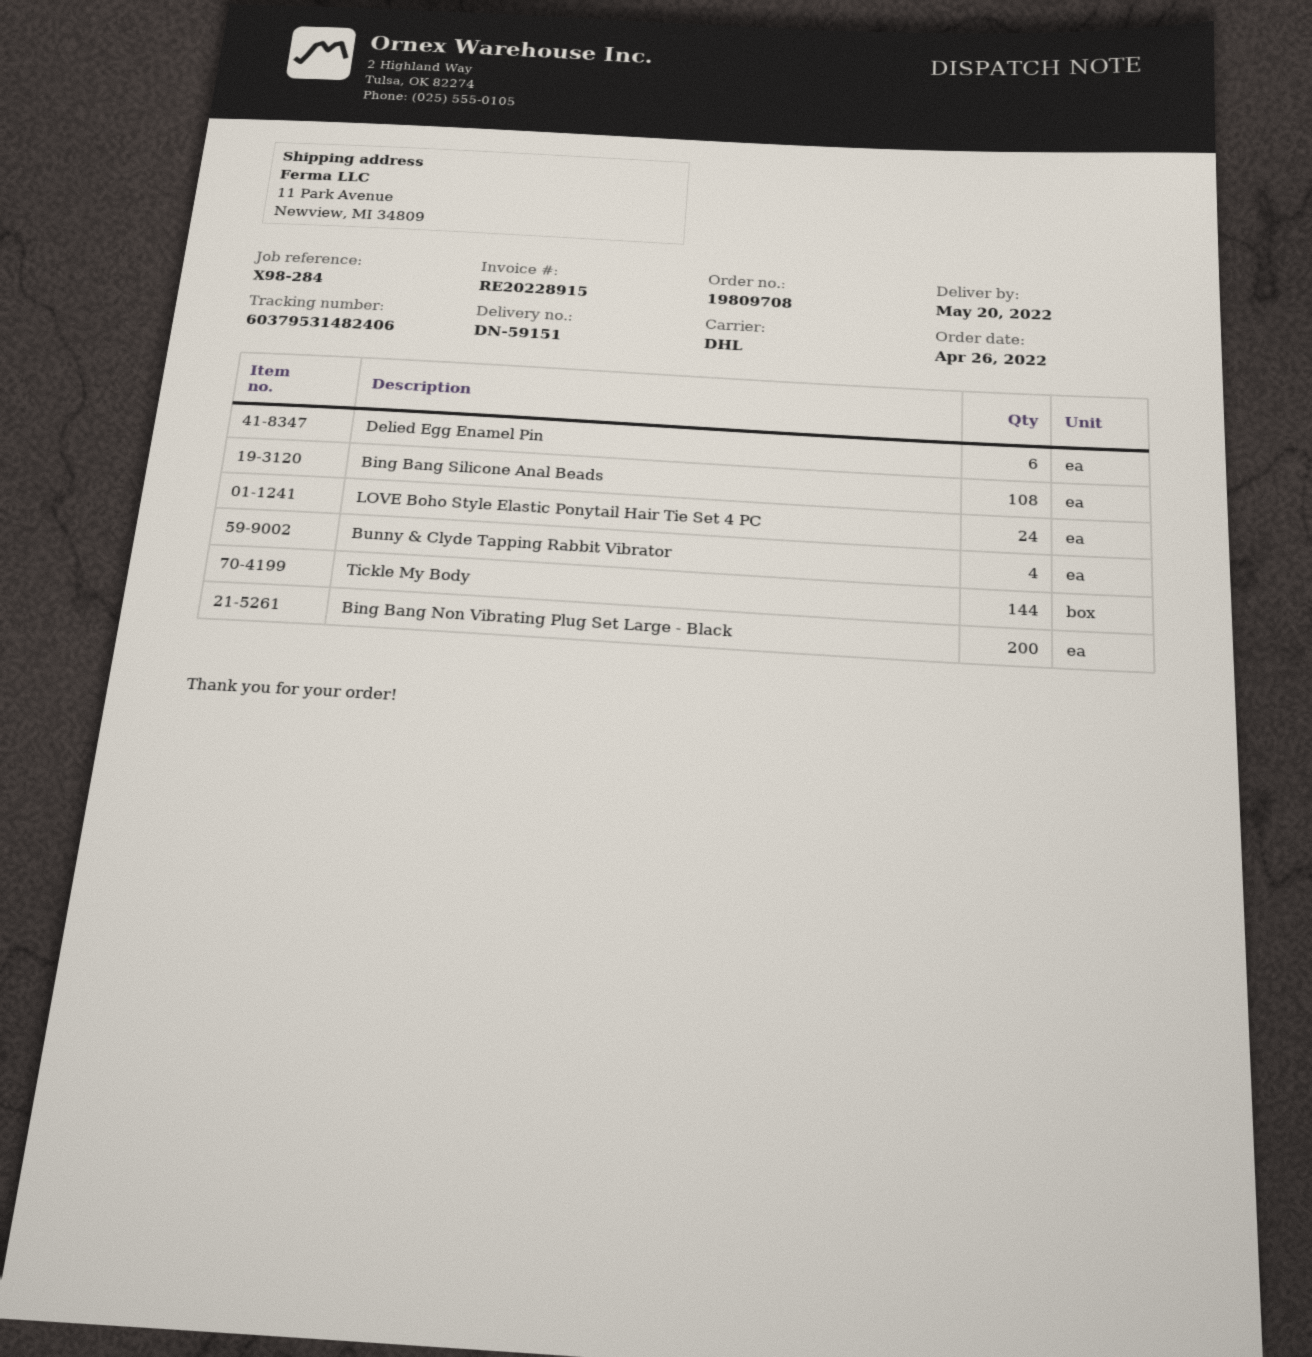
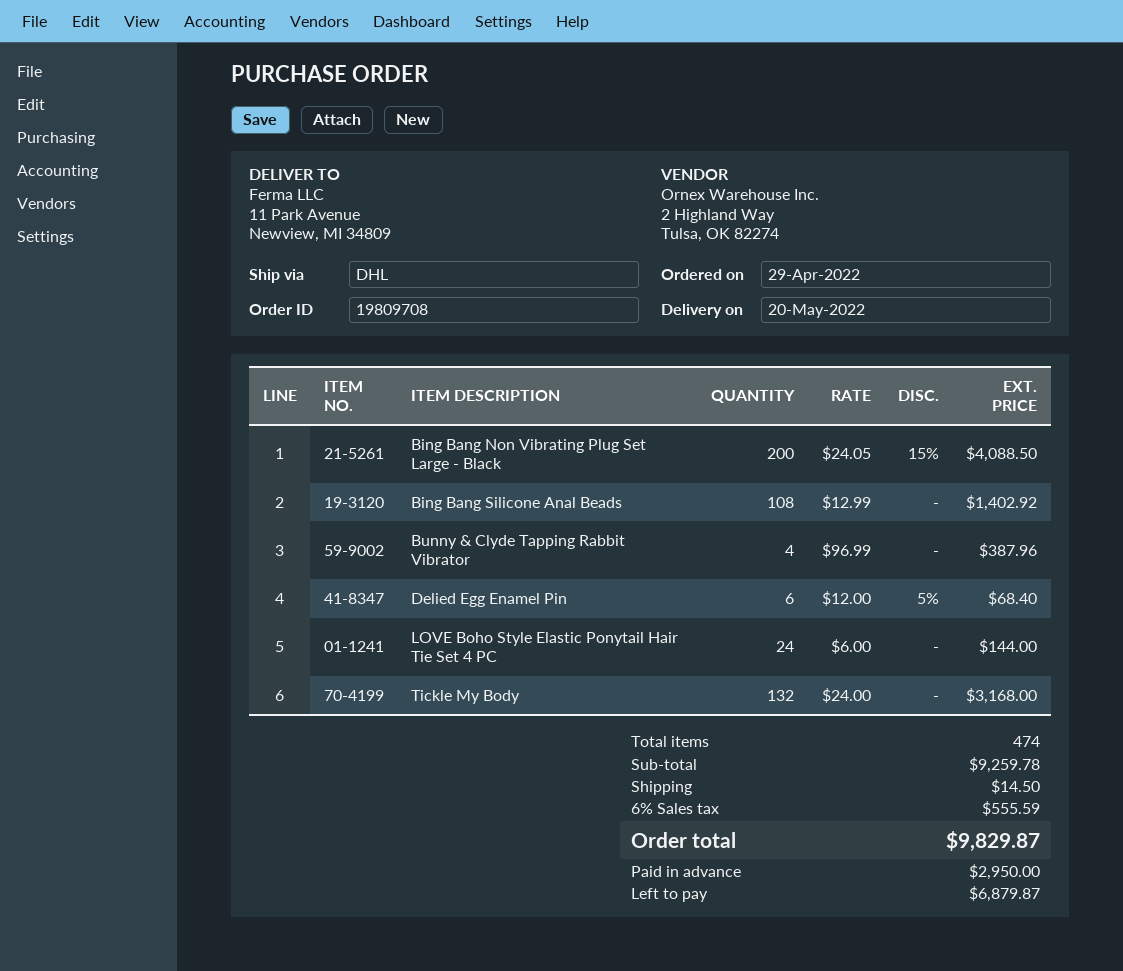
order date: 2022-04-26 -> 2022-04-29
Tickle My Body: 144 -> 132

